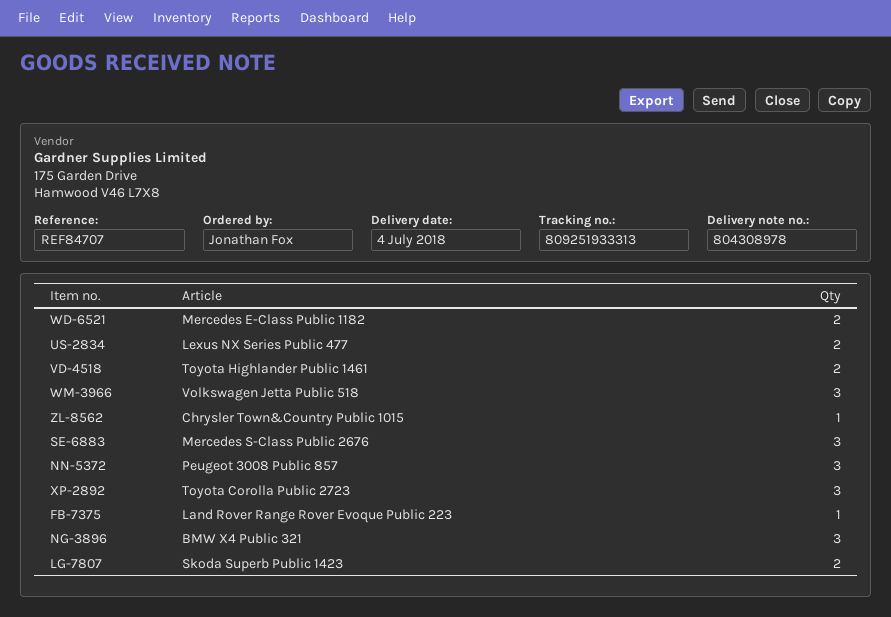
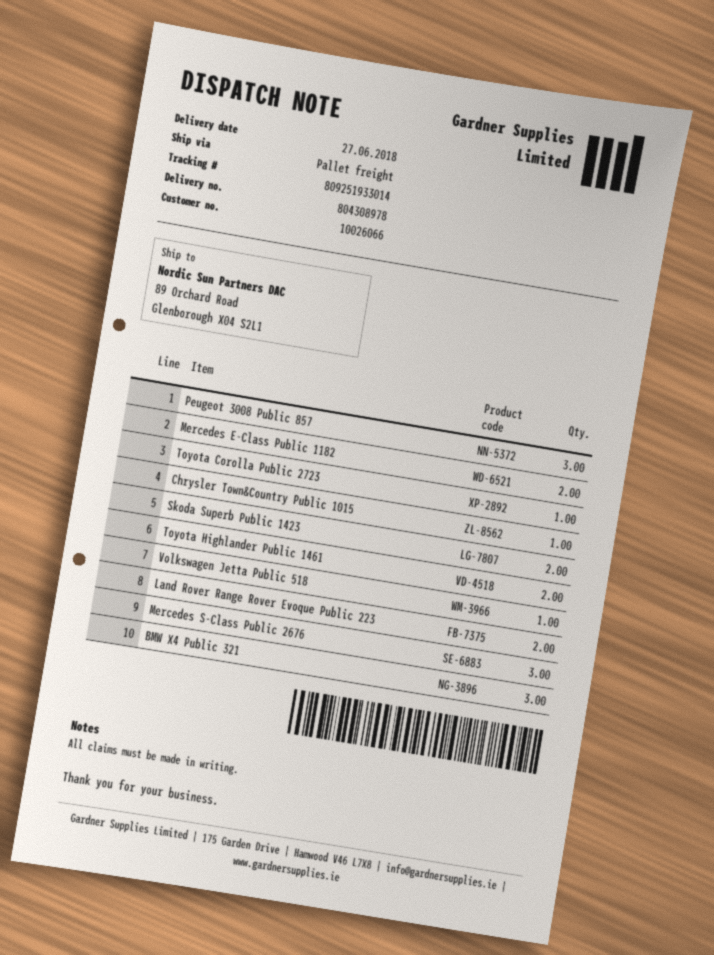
delivery date: 2018-07-04 -> 2018-06-27
tracking number: 809251933313 -> 809251933014
Lexus NX Series Public 477: 2 -> none
Volkswagen Jetta Public 518: 3 -> 1
Toyota Corolla Public 2723: 3 -> 1
Land Rover Range Rover Evoque Public 223: 1 -> 2

